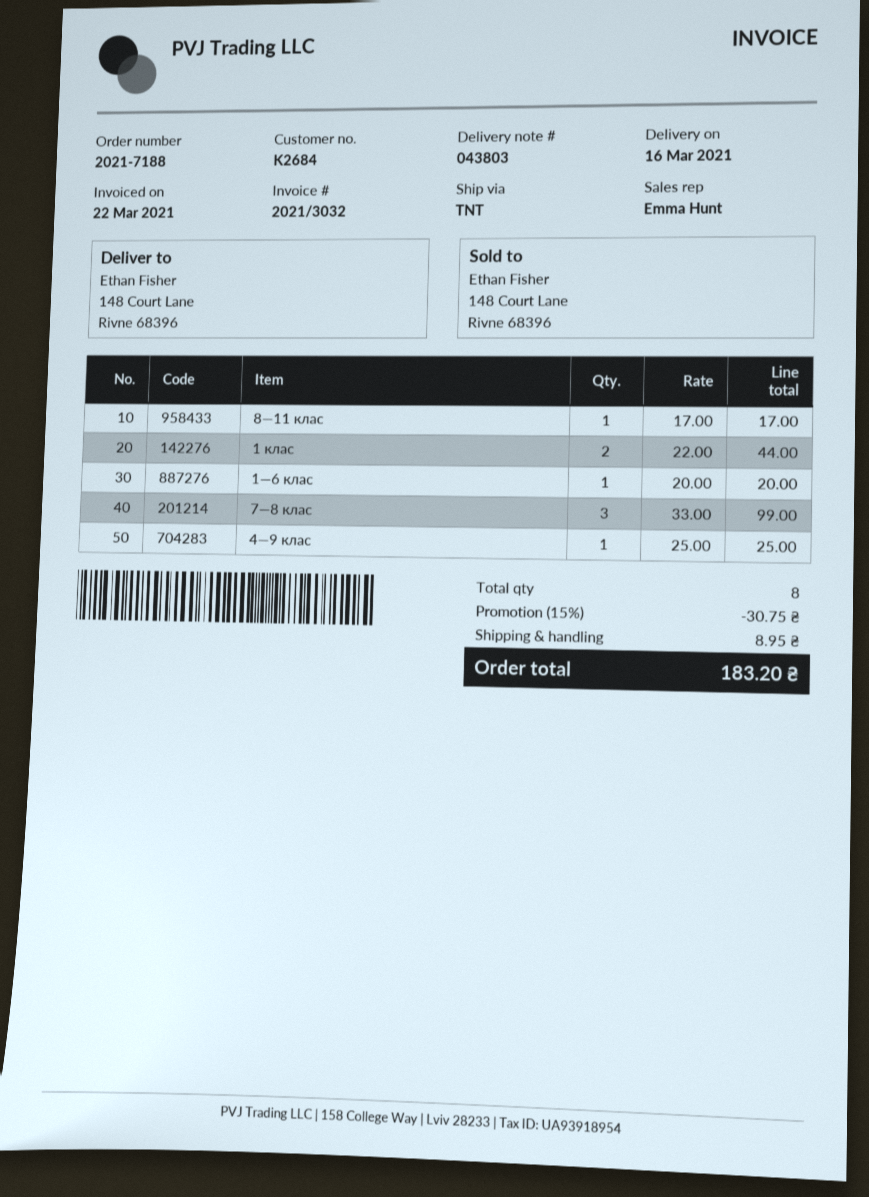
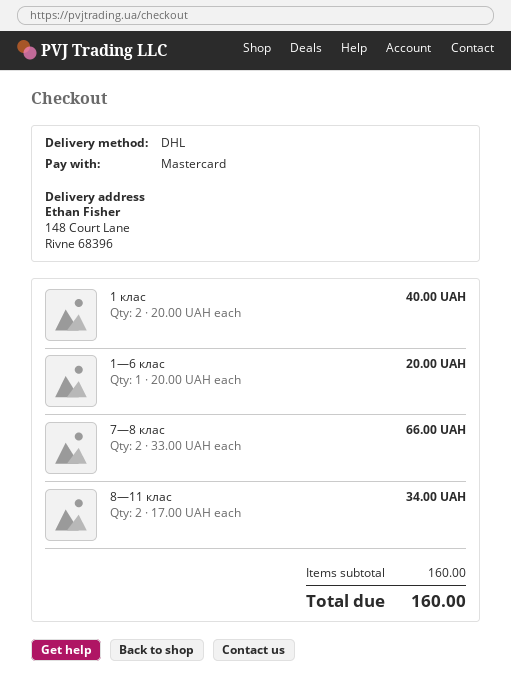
shipping method: TNT -> DHL
8—11 клас: 1 x 17.00 = 17.00 -> 2 x 17.00 = 34.00
1 клас: 2 x 22.00 = 44.00 -> 2 x 20.00 = 40.00
7—8 клас: 3 x 33.00 = 99.00 -> 2 x 33.00 = 66.00
4—9 клас: 1 x 25.00 = 25.00 -> none
discount: 15% = 30.75 -> none
shipping: 8.95 -> none
total: 183.20 -> 160.00

